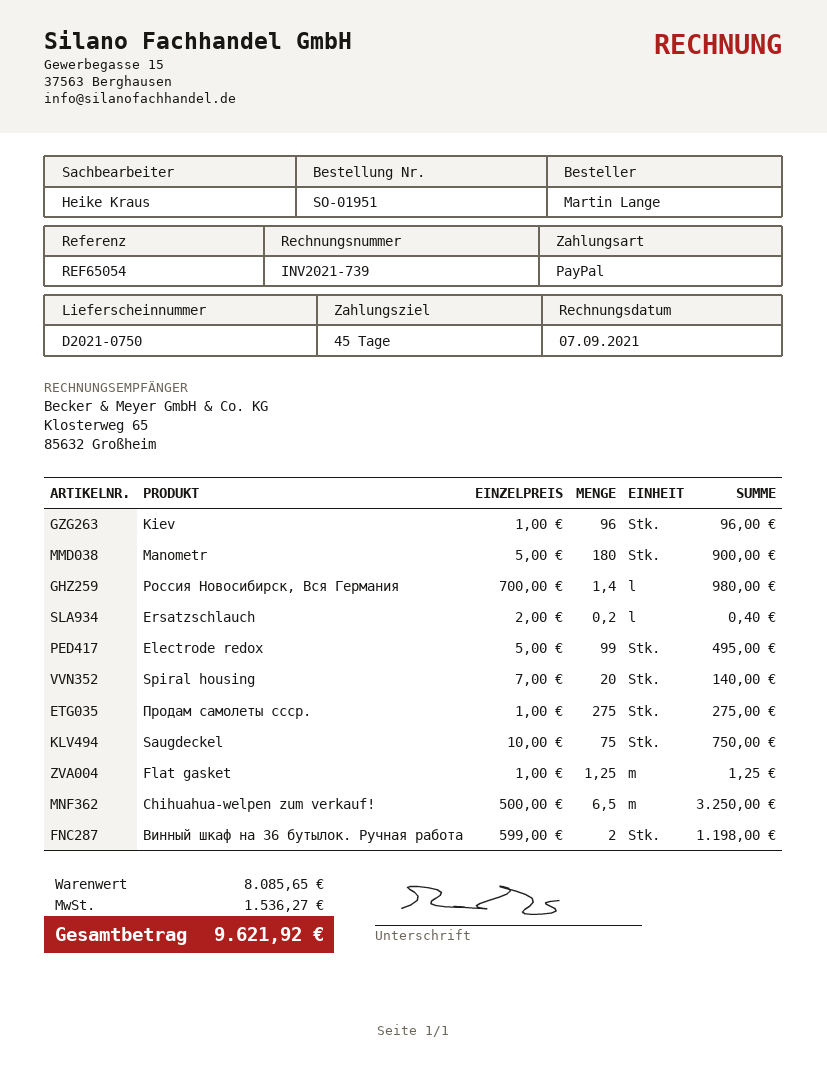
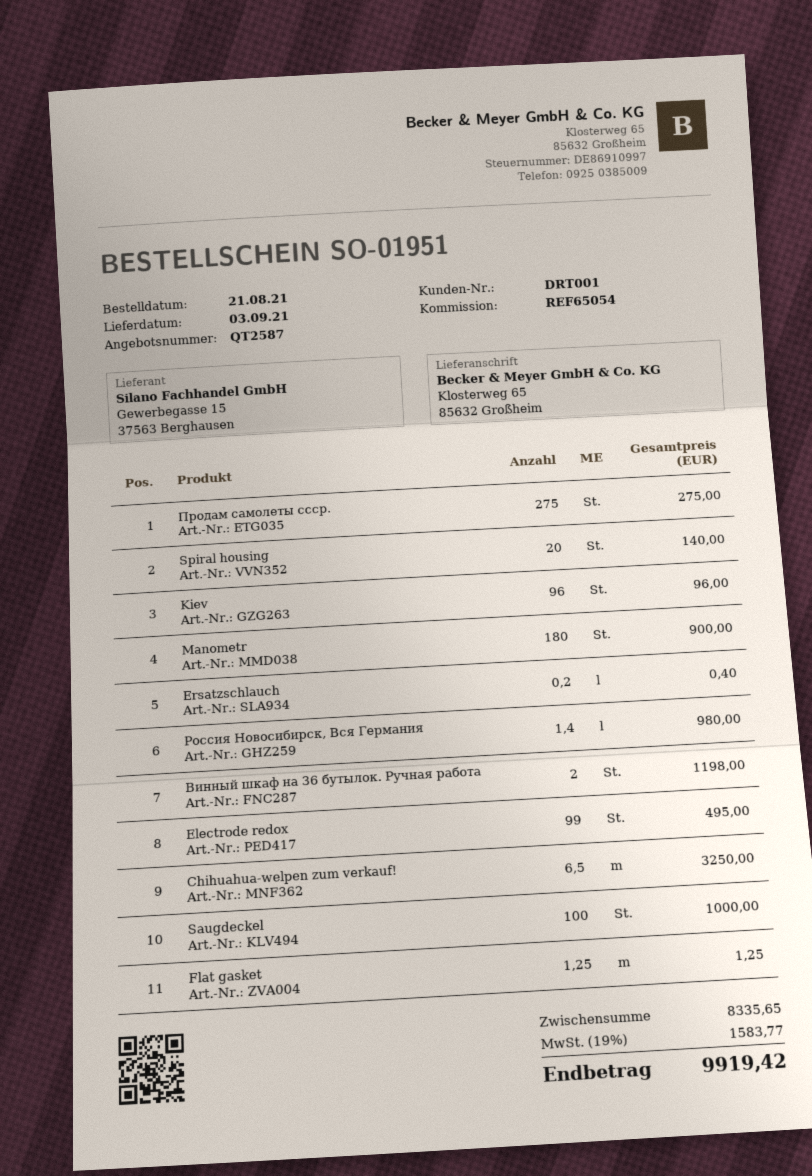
Saugdeckel: 75 for 750.00 -> 100 for 1000.00
subtotal: 8085.65 -> 8335.65
tax: 1536.27 -> 1583.77
total: 9621.92 -> 9919.42

